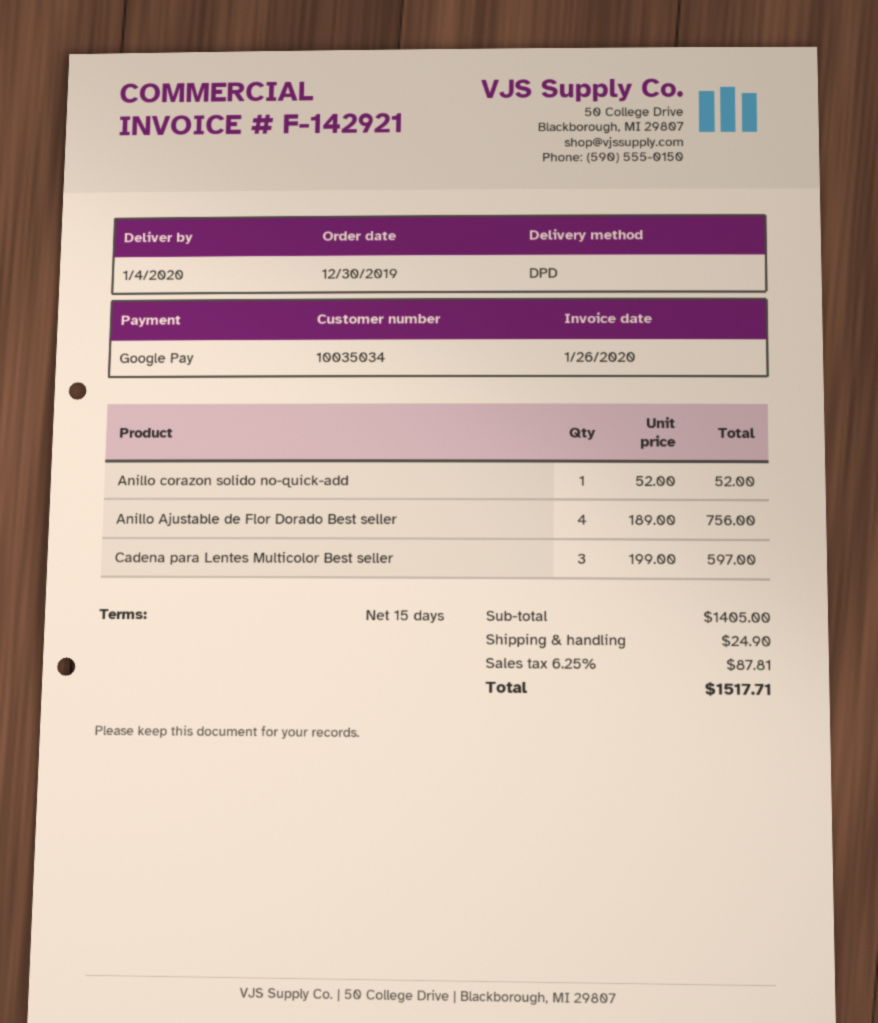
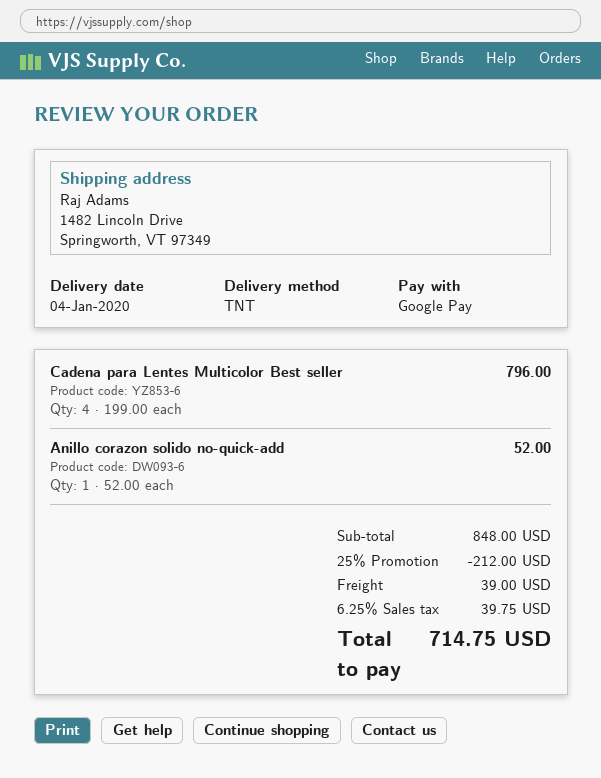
shipping method: DPD -> TNT
Anillo Ajustable de Flor Dorado Best seller: 4 x 189.00 = 756.00 -> none
Cadena para Lentes Multicolor Best seller: 3 x 199.00 = 597.00 -> 4 x 199.00 = 796.00
subtotal: 1405.00 -> 848.00
discount: none -> 25% = 212.00
shipping: 24.90 -> 39.00
tax: 6.25% = 87.81 -> 6.25% = 39.75
total: 1517.71 -> 714.75

